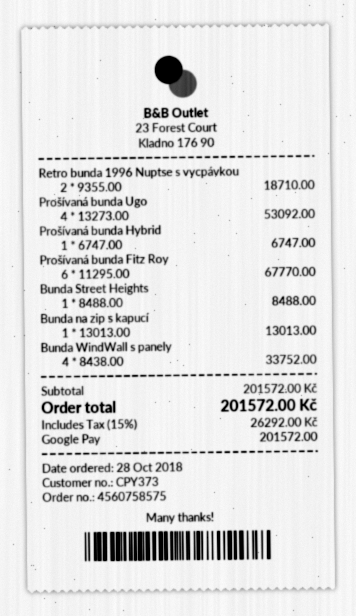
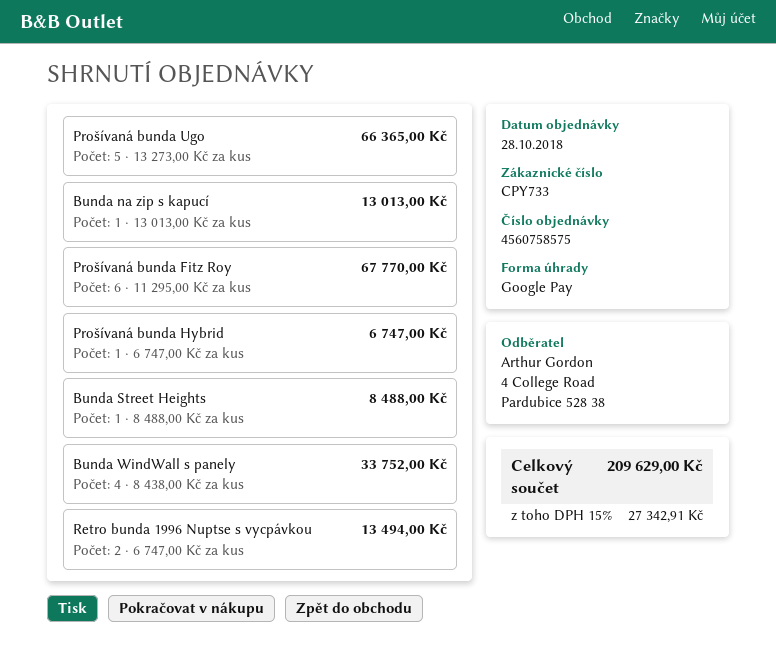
customer number: CPY373 -> CPY733
Retro bunda 1996 Nuptse s vycpávkou: 2 x 9355.00 = 18710.00 -> 2 x 6747.00 = 13494.00
Prošívaná bunda Ugo: 4 x 13273.00 = 53092.00 -> 5 x 13273.00 = 66365.00
tax: 15% = 26292.00 -> 15% = 27342.91
total: 201572.00 -> 209629.00

